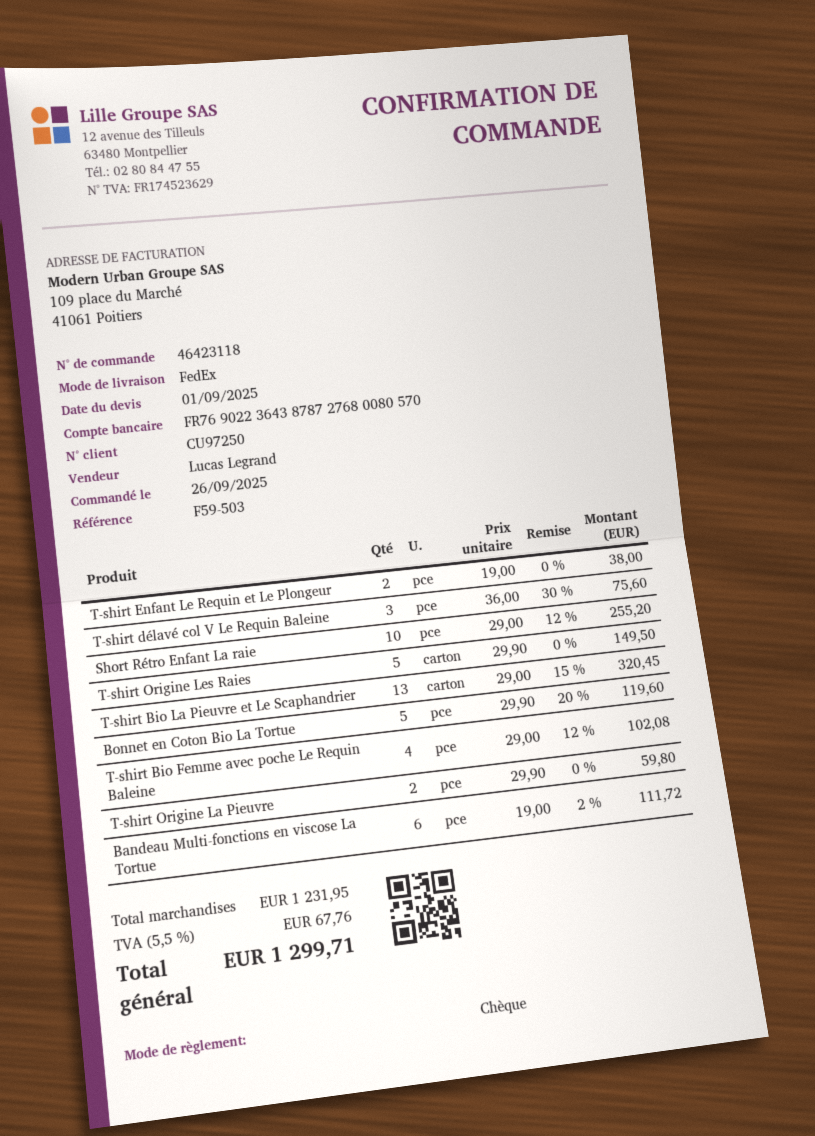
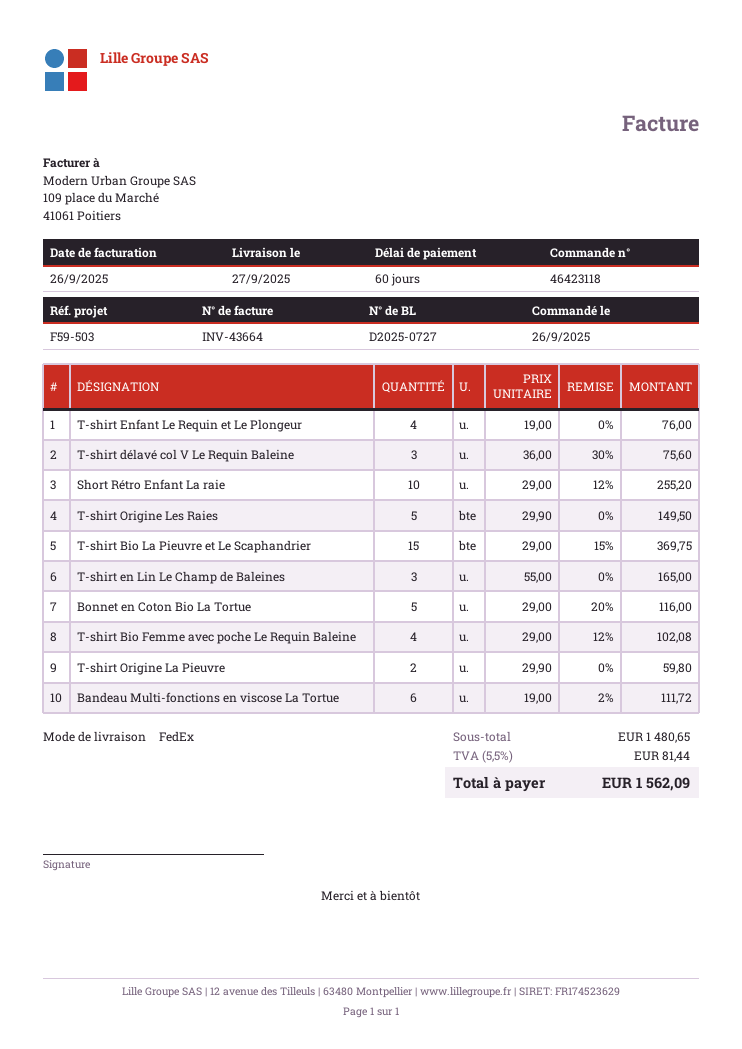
T-shirt Enfant Le Requin et Le Plongeur: 2 x 19.00 = 38.00 -> 4 x 19.00 = 76.00
T-shirt Bio La Pieuvre et Le Scaphandrier: 13 x 29.00 - 15% = 320.45 -> 15 x 29.00 - 15% = 369.75
Bonnet en Coton Bio La Tortue: 5 x 29.90 - 20% = 119.60 -> 5 x 29.00 - 20% = 116.00
T-shirt en Lin Le Champ de Baleines: none -> 3 x 55.00 = 165.00
subtotal: 1231.95 -> 1480.65
tax: 5.5% = 67.76 -> 5.5% = 81.44
total: 1299.71 -> 1562.09

